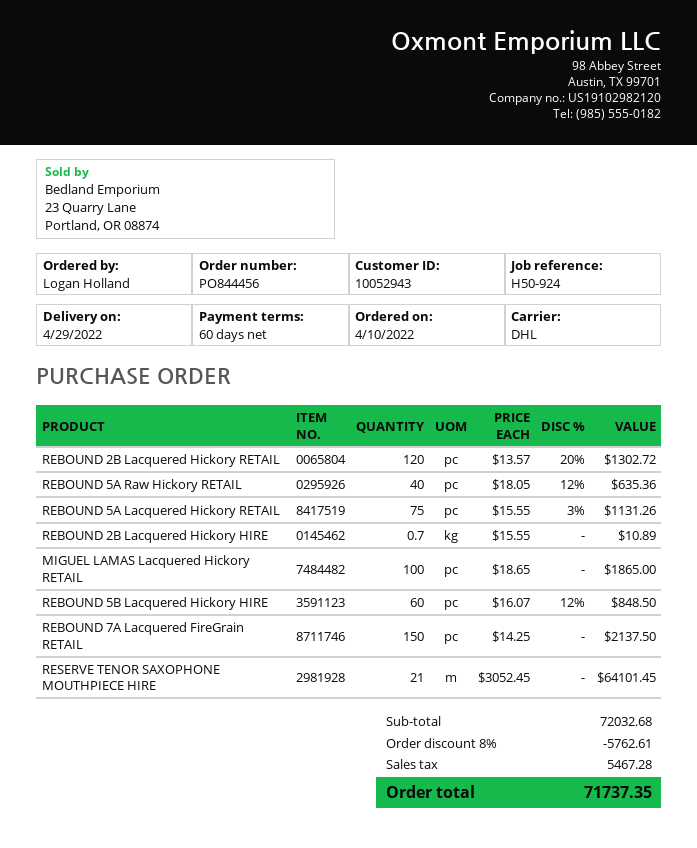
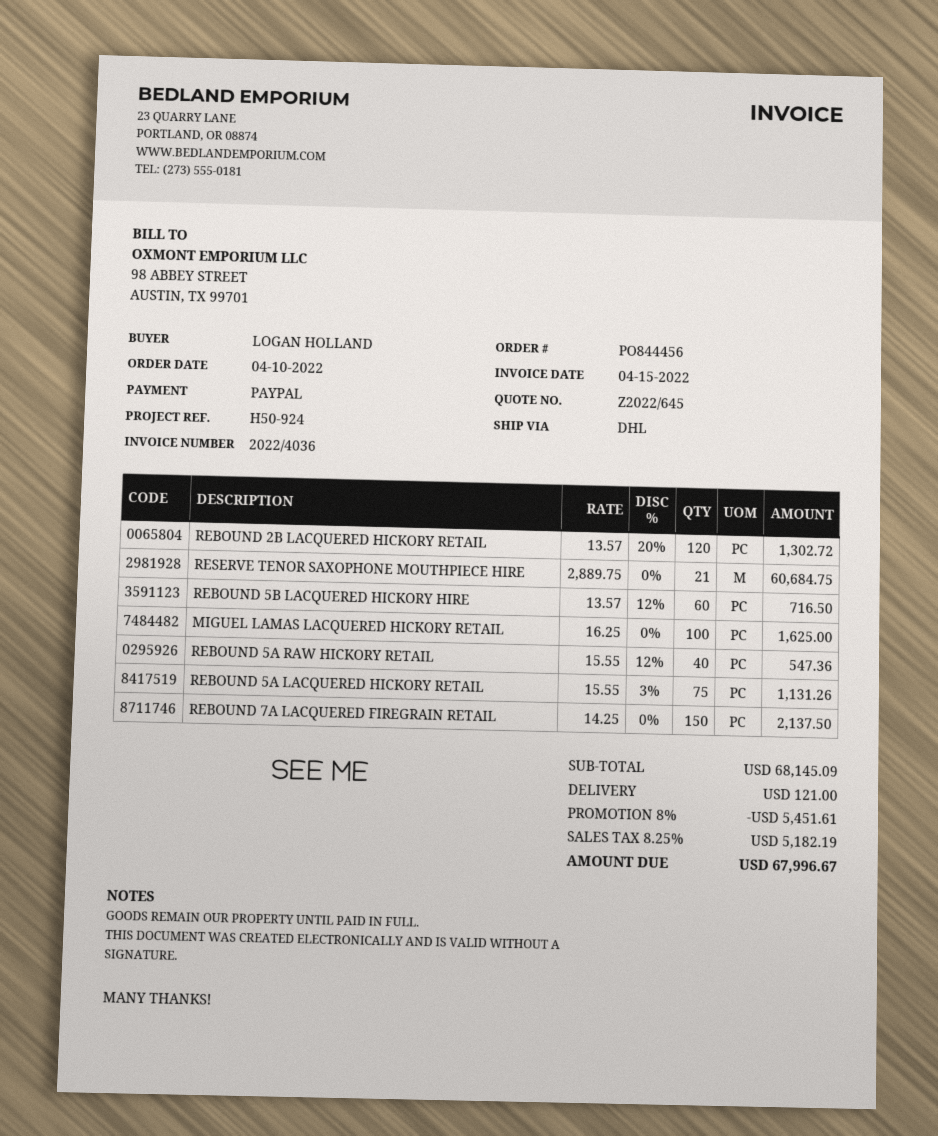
REBOUND 5A Raw Hickory RETAIL: 40 x 18.05 - 12% = 635.36 -> 40 x 15.55 - 12% = 547.36
REBOUND 2B Lacquered Hickory HIRE: 0.7 x 15.55 = 10.89 -> none
MIGUEL LAMAS Lacquered Hickory RETAIL: 100 x 18.65 = 1865.00 -> 100 x 16.25 = 1625.00
REBOUND 5B Lacquered Hickory HIRE: 60 x 16.07 - 12% = 848.50 -> 60 x 13.57 - 12% = 716.50
RESERVE TENOR SAXOPHONE MOUTHPIECE HIRE: 21 x 3052.45 = 64101.45 -> 21 x 2889.75 = 60684.75
subtotal: 72032.68 -> 68145.09
discount: 8% = 5762.61 -> 8% = 5451.61
shipping: none -> 121.00
tax: 5467.28 -> 5182.19
total: 71737.35 -> 67996.67

